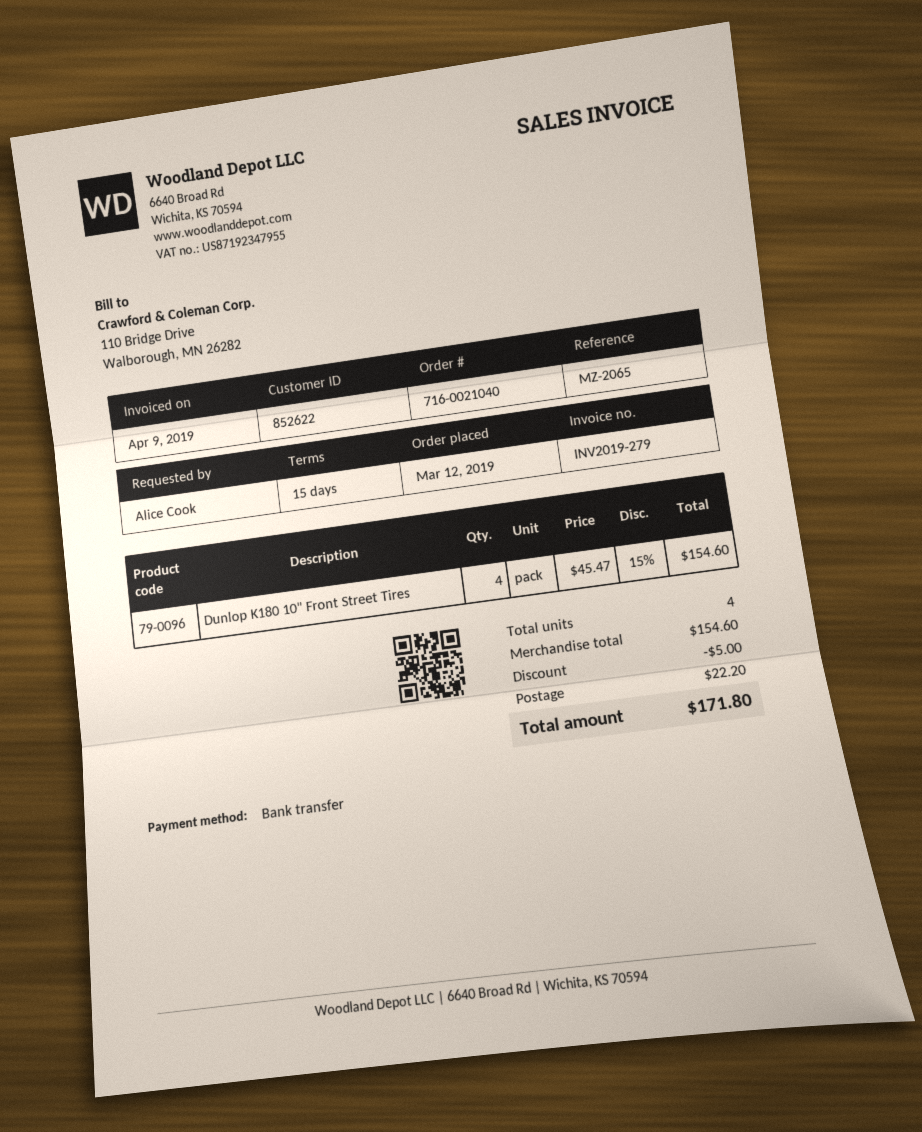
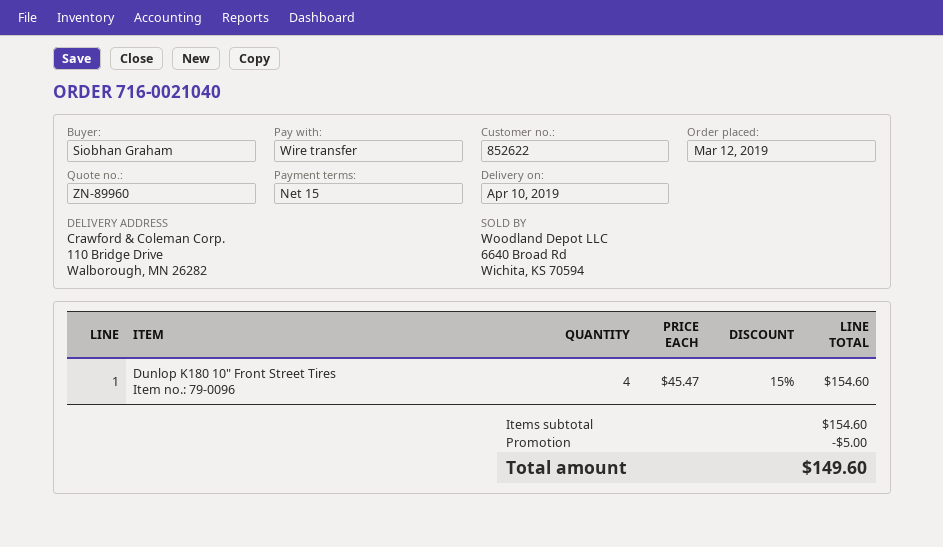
ordered by: Alice Cook -> Siobhan Graham
shipping: 22.20 -> none
total: 171.80 -> 149.60

